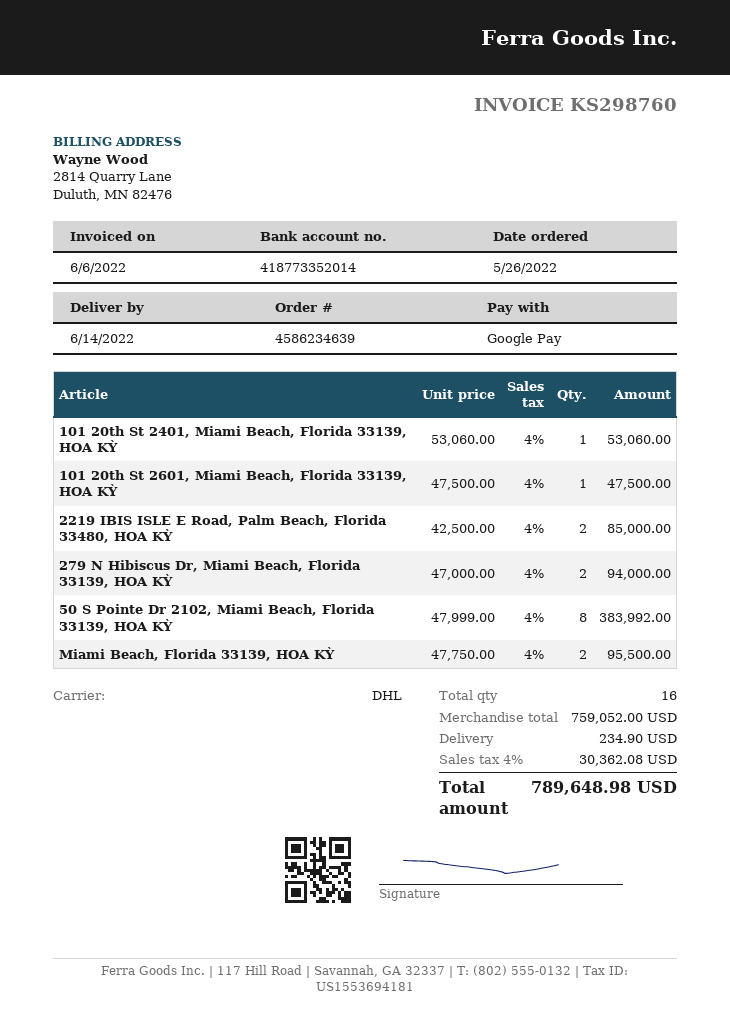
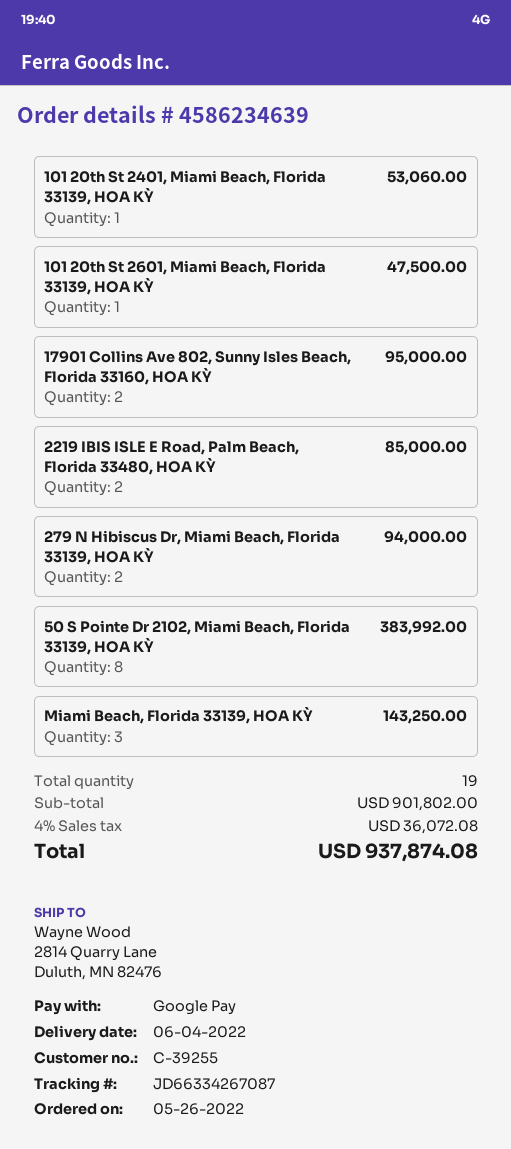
delivery date: 2022-06-14 -> 2022-06-04
Miami Beach, Florida 33139, HOA KỲ: 2 for 95500.00 -> 3 for 143250.00
17901 Collins Ave 802, Sunny Isles Beach, Florida 33160, HOA KỲ: none -> 2 for 95000.00
total quantity: 16 -> 19
subtotal: 759052.00 -> 901802.00
shipping: 234.90 -> none
tax: 4% = 30362.08 -> 4% = 36072.08
total: 789648.98 -> 937874.08

